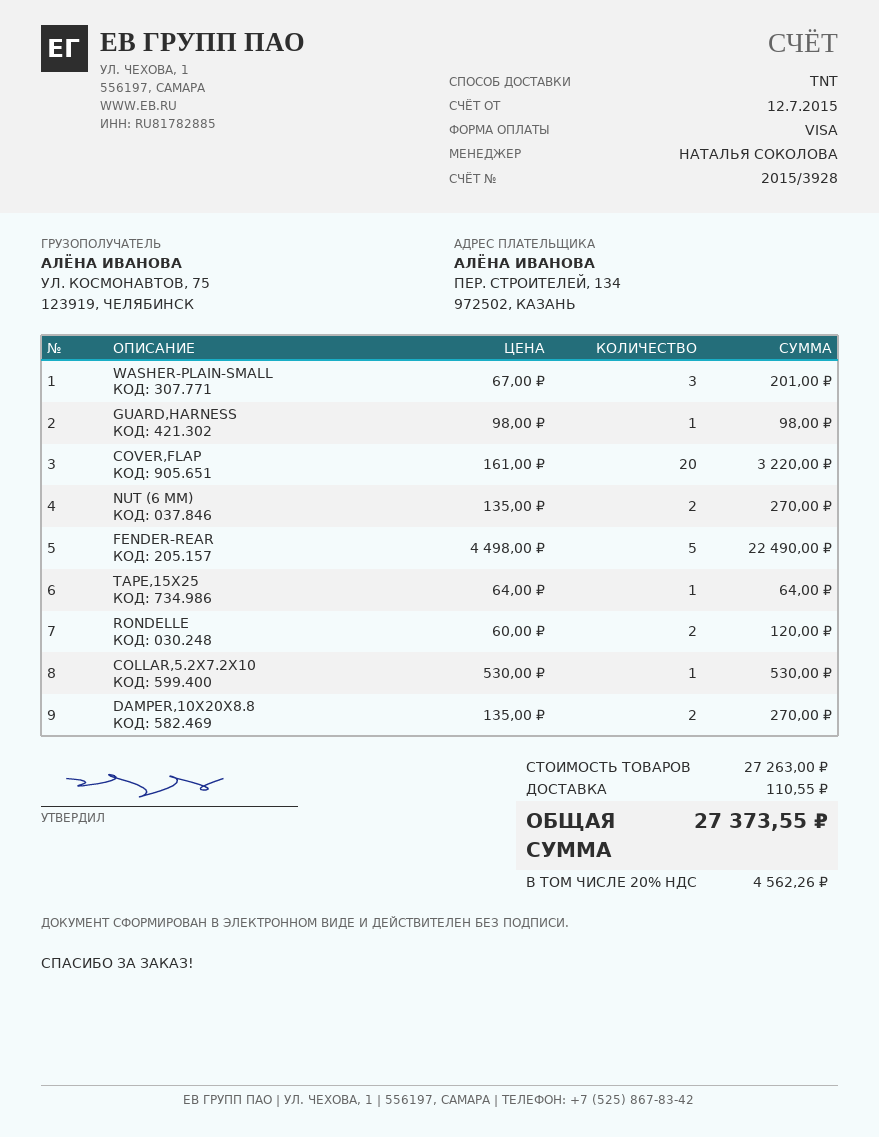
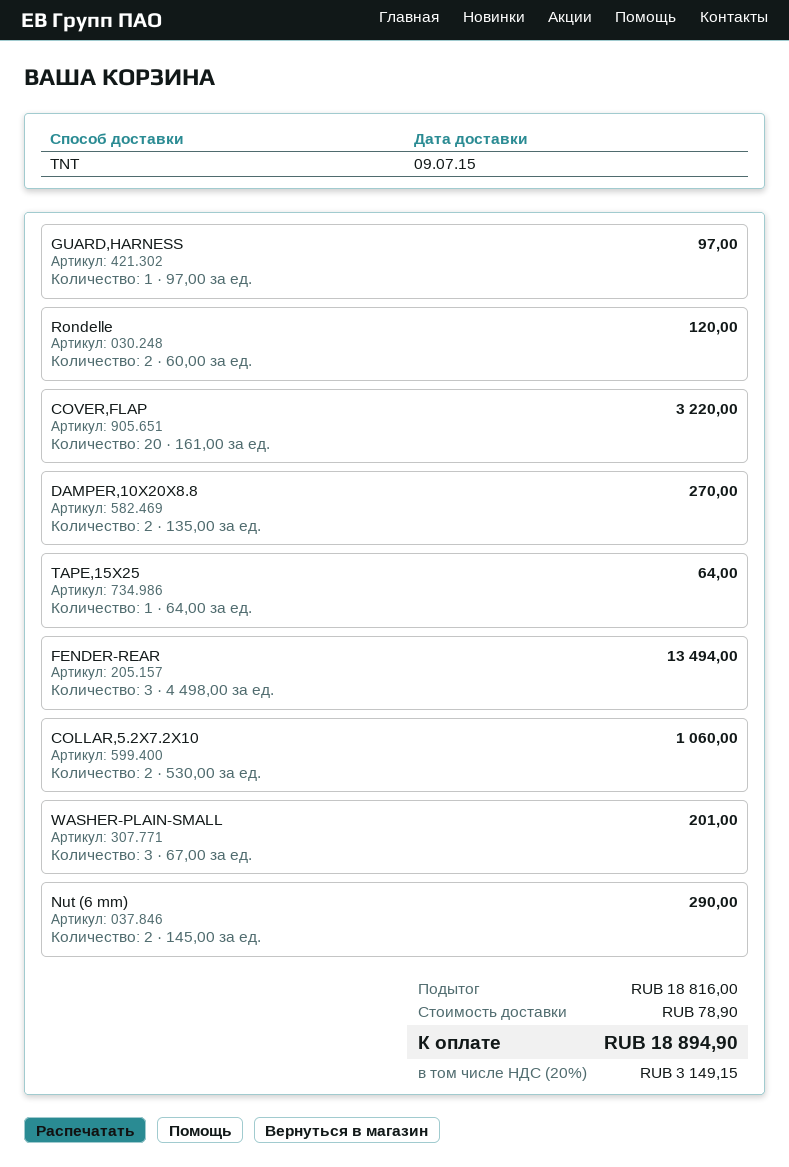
GUARD,HARNESS: 1 x 98.00 = 98.00 -> 1 x 97.00 = 97.00
NUT (6 MM): 2 x 135.00 = 270.00 -> 2 x 145.00 = 290.00
FENDER-REAR: 5 x 4498.00 = 22490.00 -> 3 x 4498.00 = 13494.00
COLLAR,5.2X7.2X10: 1 x 530.00 = 530.00 -> 2 x 530.00 = 1060.00
subtotal: 27263.00 -> 18816.00
shipping: 110.55 -> 78.90
tax: 20% = 4562.26 -> 20% = 3149.15
total: 27373.55 -> 18894.90

